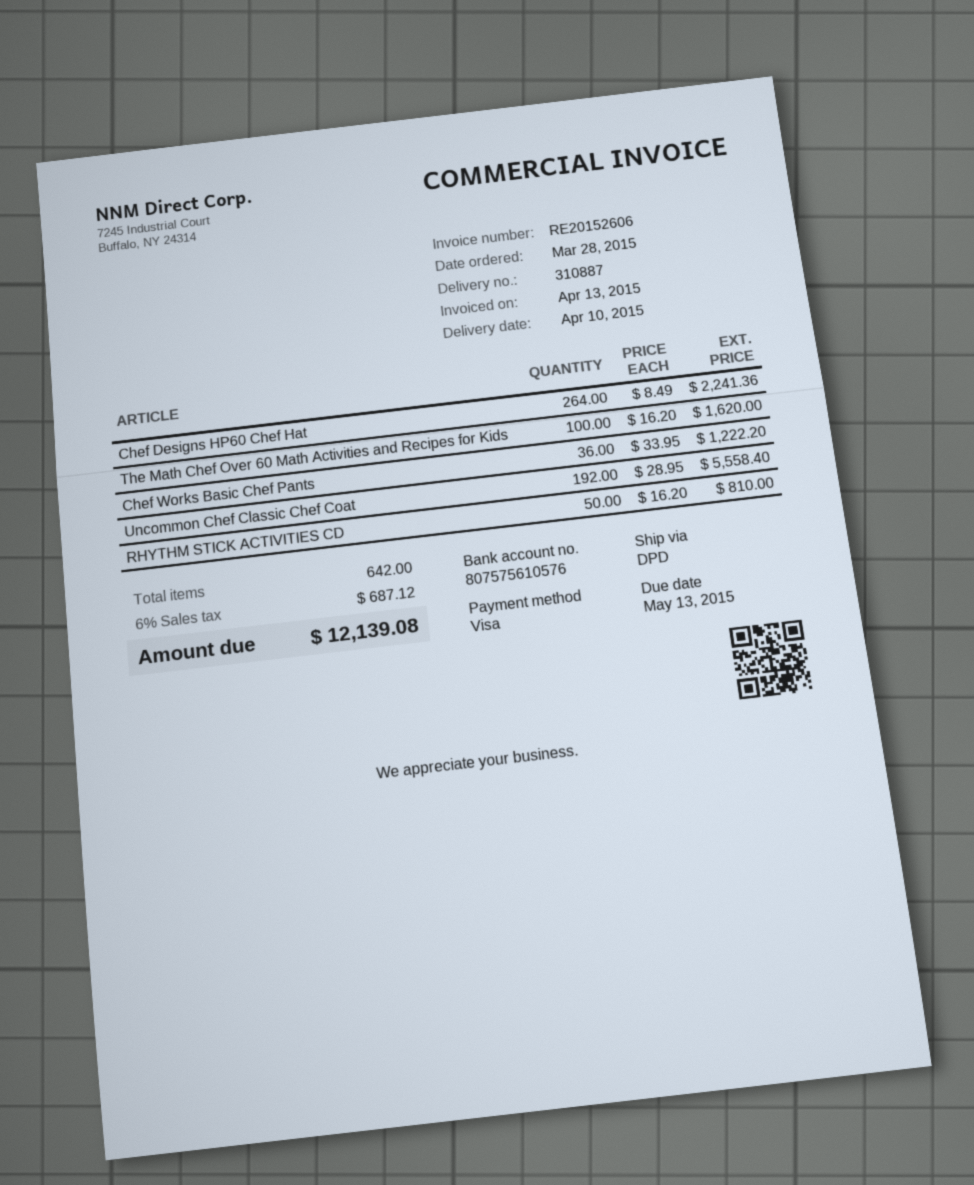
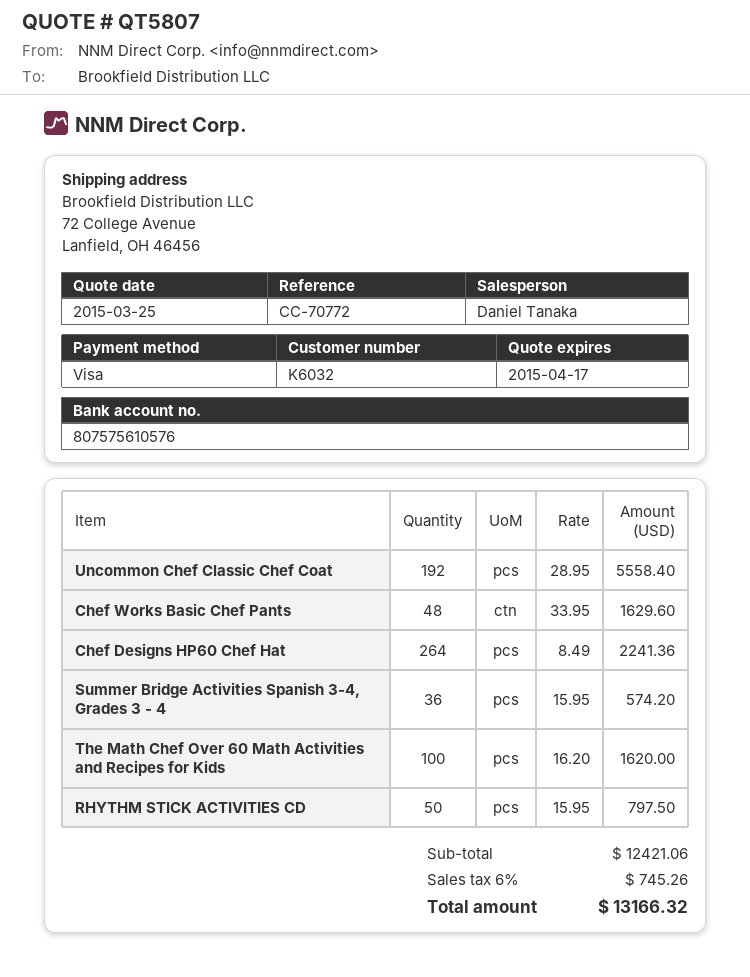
Chef Works Basic Chef Pants: 36 x 33.95 = 1222.20 -> 48 x 33.95 = 1629.60
RHYTHM STICK ACTIVITIES CD: 50 x 16.20 = 810.00 -> 50 x 15.95 = 797.50
Summer Bridge Activities Spanish 3-4, Grades 3 - 4: none -> 36 x 15.95 = 574.20
tax: 6% = 687.12 -> 6% = 745.26
total: 12139.08 -> 13166.32

